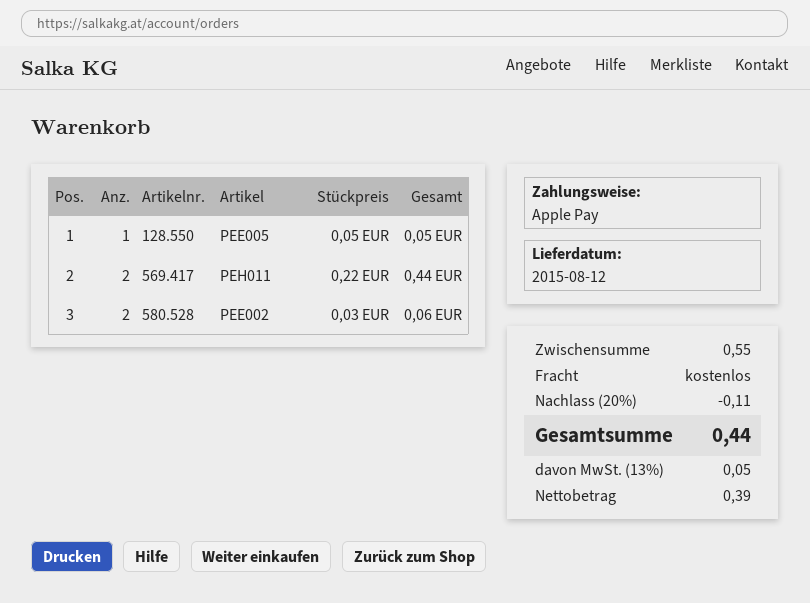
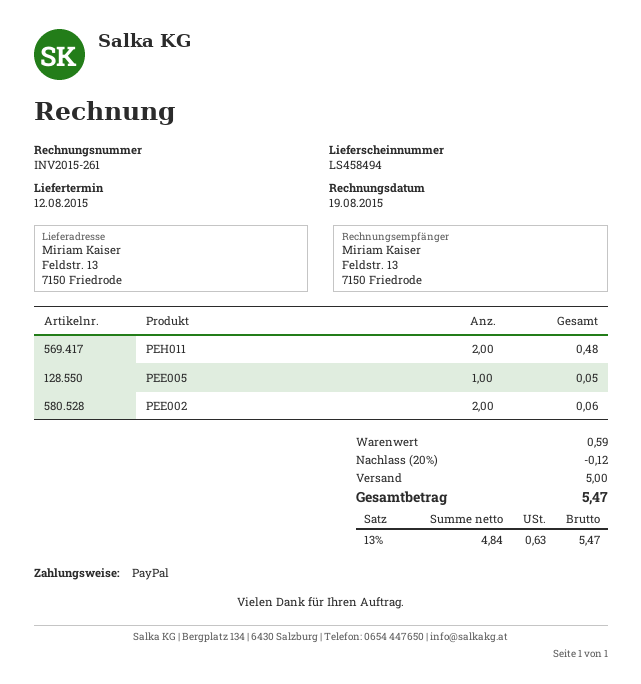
payment method: Apple Pay -> PayPal
PEH011: 2 for 0.44 -> 2 for 0.48
subtotal: 0.55 -> 0.59
discount: 20% = 0.11 -> 20% = 0.12
shipping: 0.00 -> 5.00
net: 0.39 -> 4.84
tax: 13% = 0.05 -> 13% = 0.63
total: 0.44 -> 5.47

